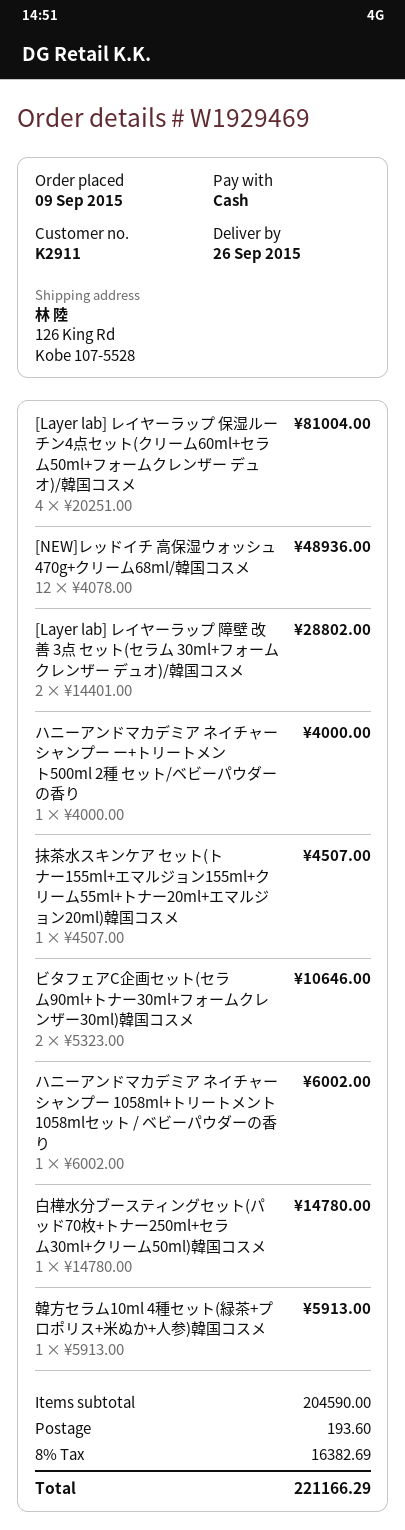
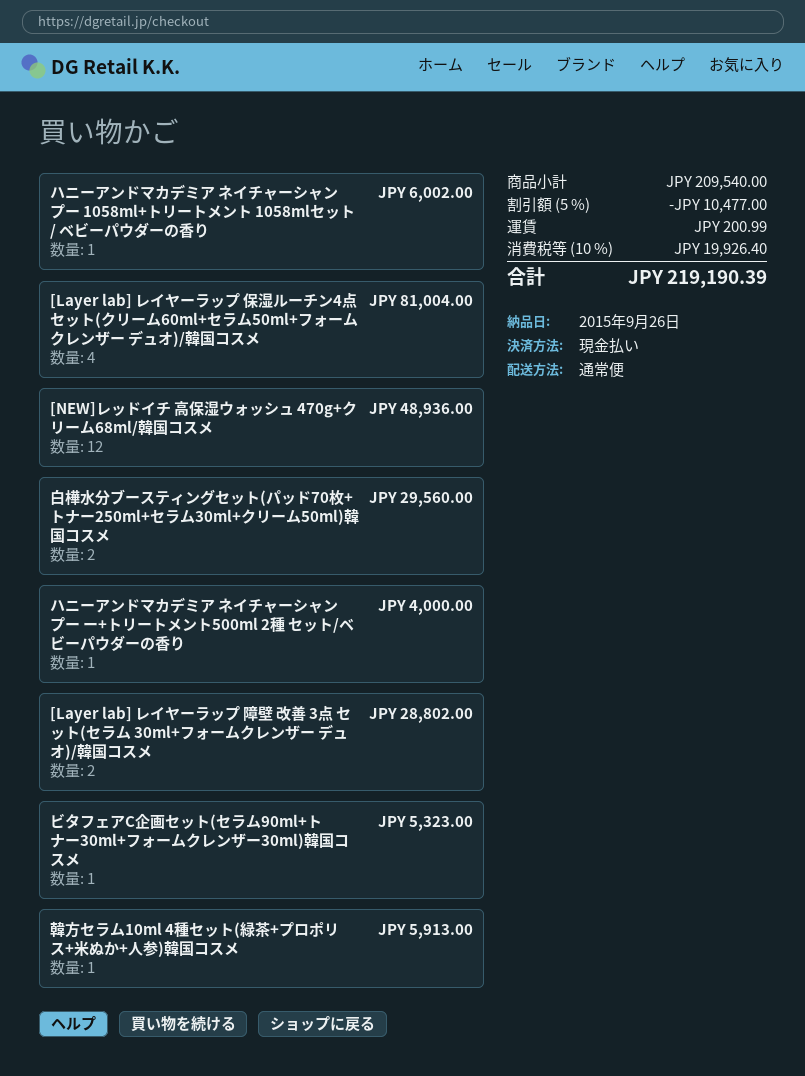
抹茶水スキンケア セット(トナー155ml+エマルジョン155ml+クリーム55ml+トナー20ml+エマルジョン20ml)韓国コスメ: 1 for 4507.00 -> none
ビタフェアC企画セット(セラム90ml+トナー30ml+フォームクレンザー30ml)韓国コスメ: 2 for 10646.00 -> 1 for 5323.00
白樺水分ブースティングセット(パッド70枚+トナー250ml+セラム30ml+クリーム50ml)韓国コスメ: 1 for 14780.00 -> 2 for 29560.00
subtotal: 204590.00 -> 209540.00
discount: none -> 5% = 10477.00
shipping: 193.60 -> 200.99
tax: 8% = 16382.69 -> 10% = 19926.40
total: 221166.29 -> 219190.39

